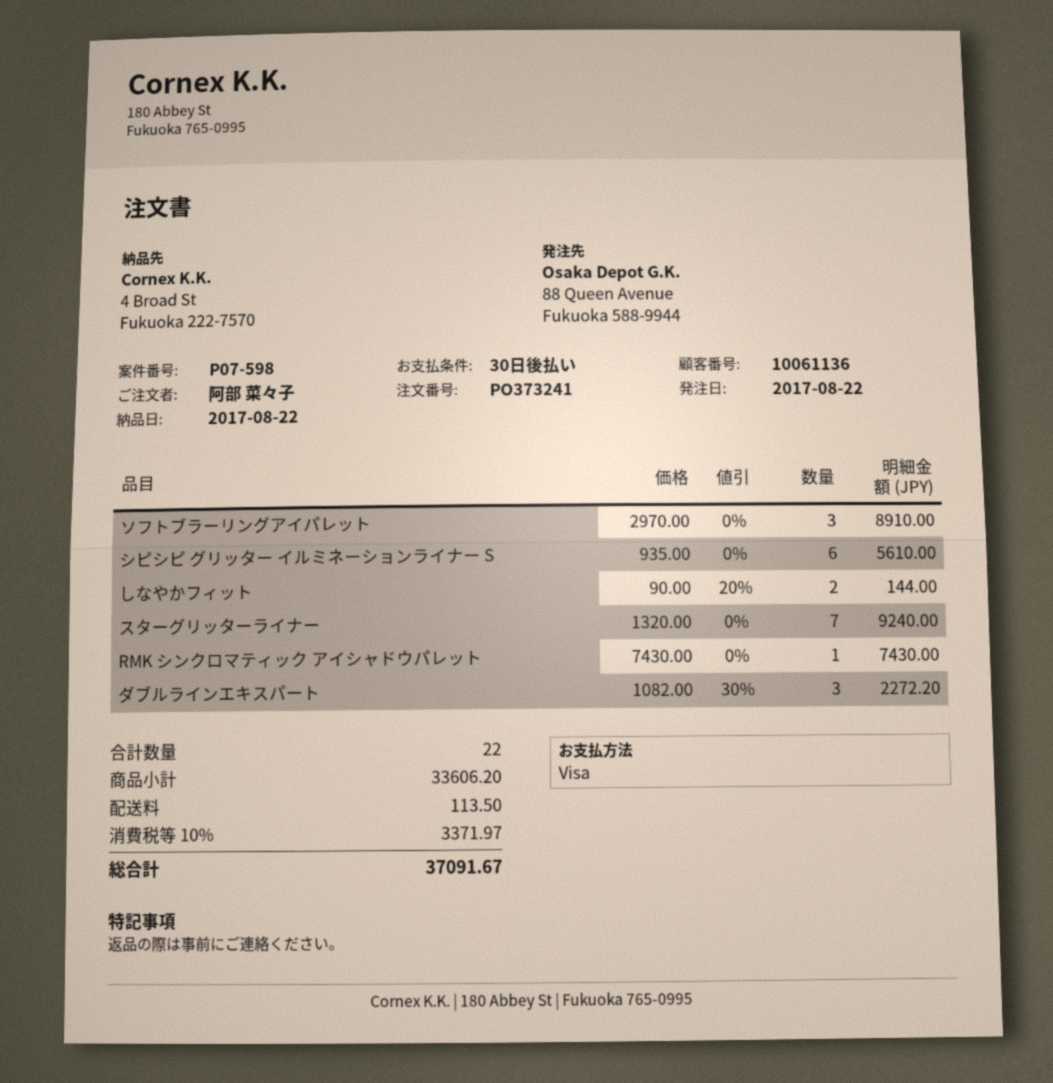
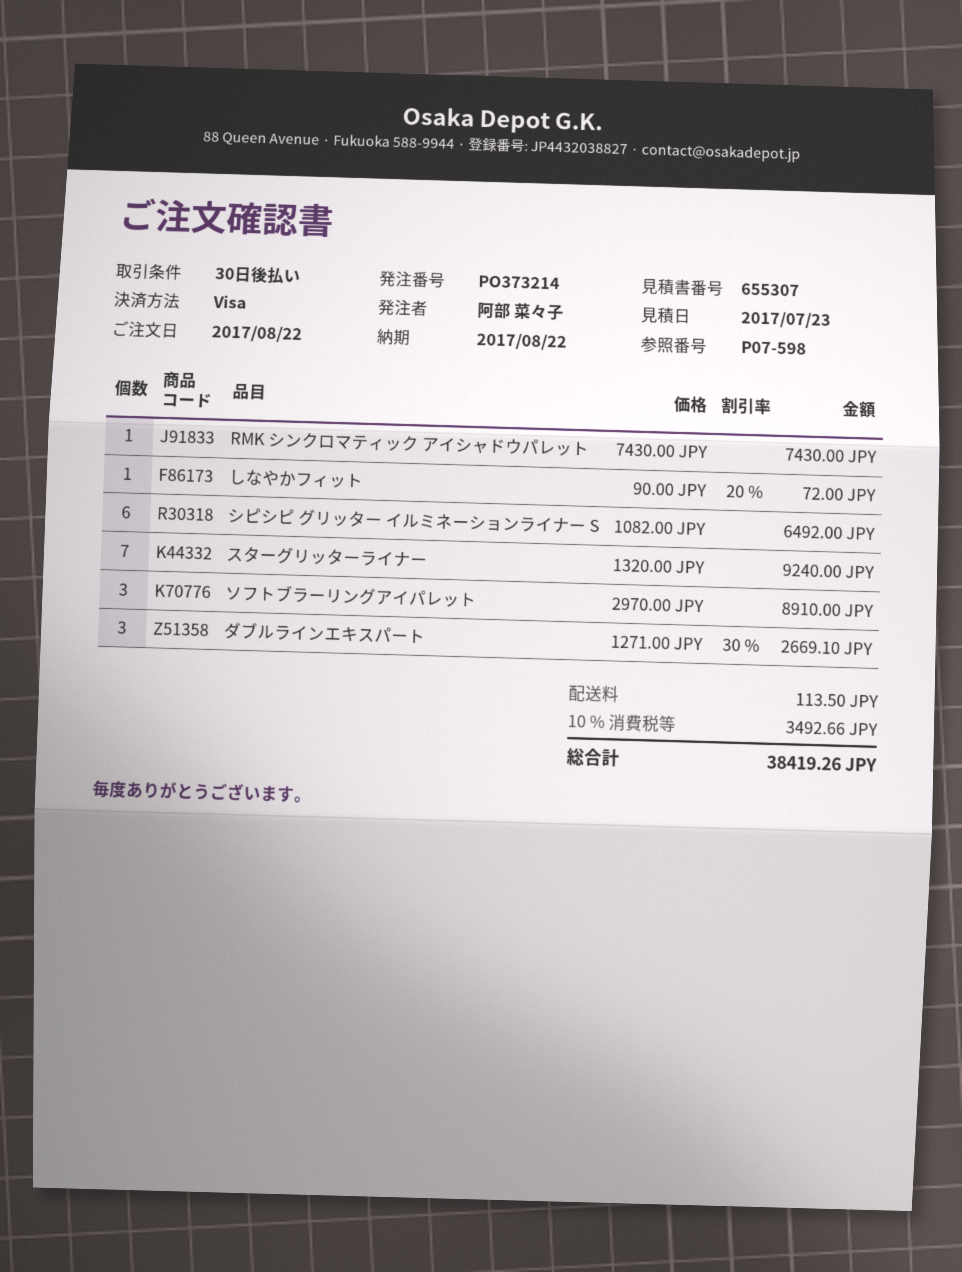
order number: PO373241 -> PO373214
シピシピ グリッター イルミネーションライナー S: 6 x 935.00 = 5610.00 -> 6 x 1082.00 = 6492.00
しなやかフィット: 2 x 90.00 - 20% = 144.00 -> 1 x 90.00 - 20% = 72.00
ダブルラインエキスパート: 3 x 1082.00 - 30% = 2272.20 -> 3 x 1271.00 - 30% = 2669.10
tax: 10% = 3371.97 -> 10% = 3492.66
total: 37091.67 -> 38419.26

